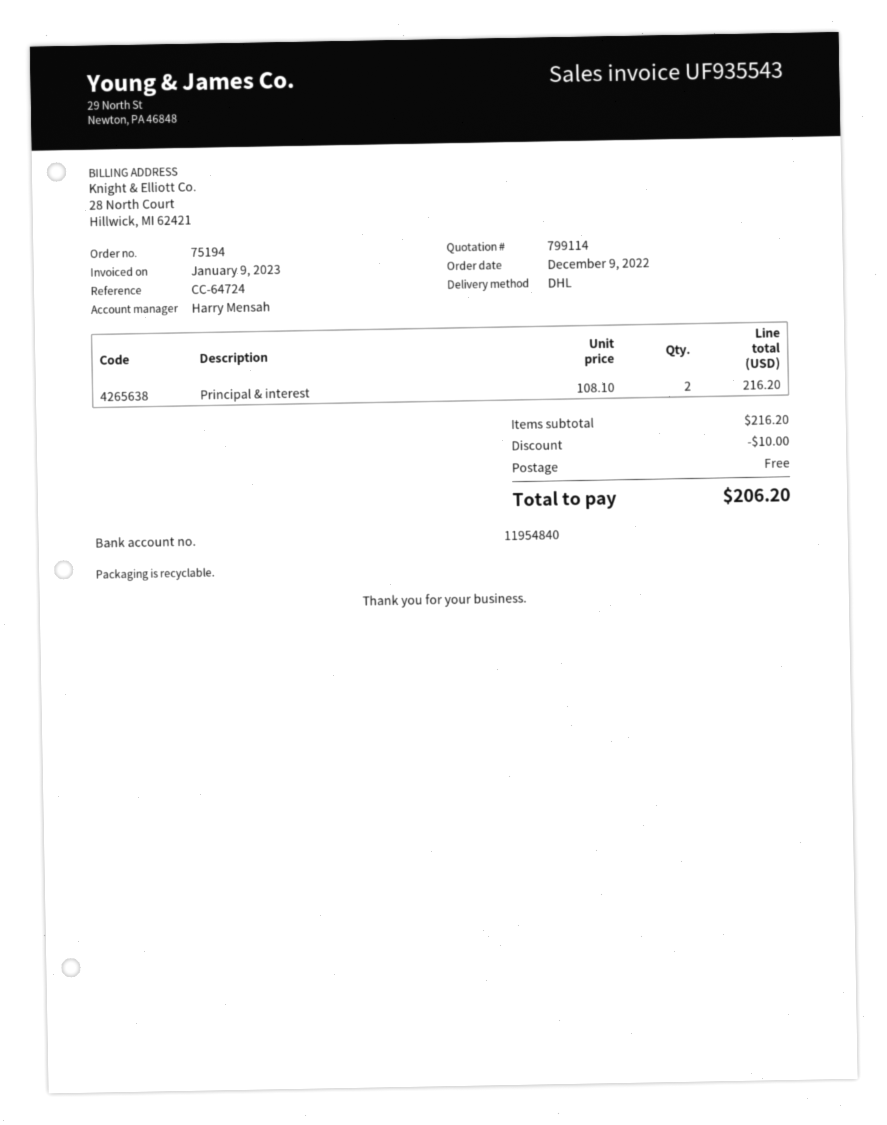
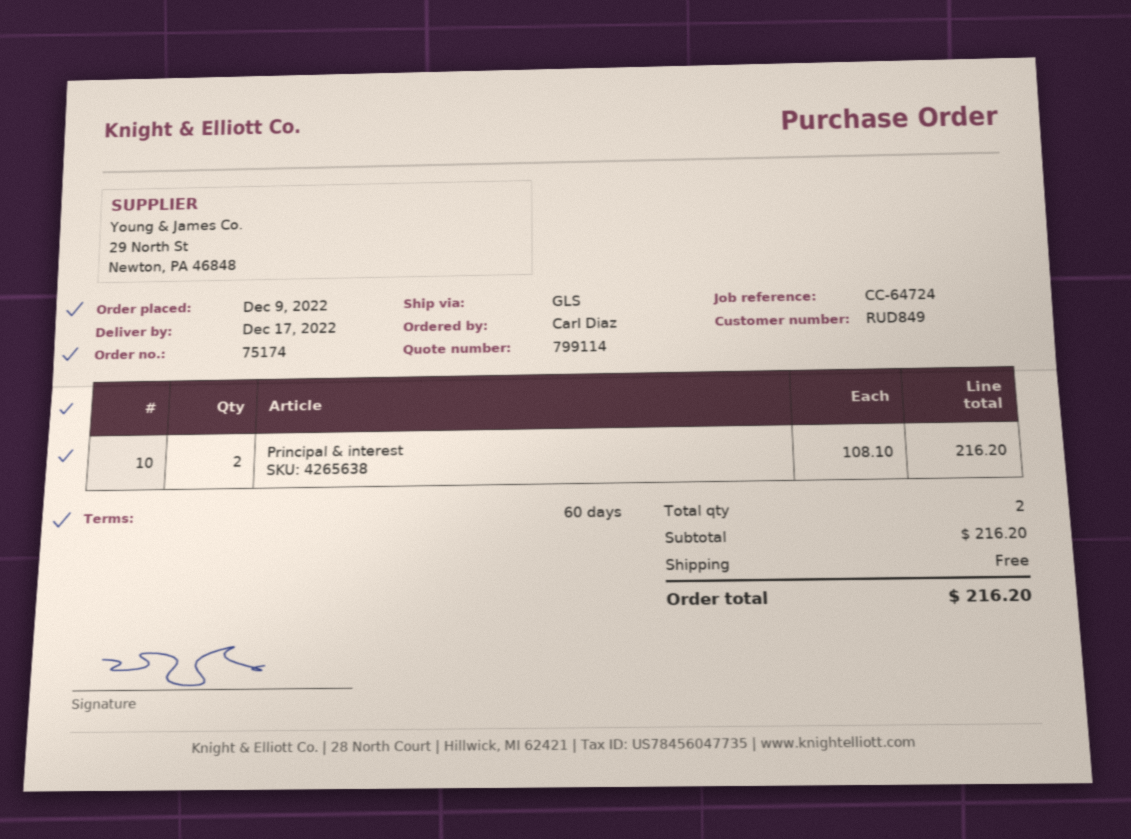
order number: 75194 -> 75174
shipping method: DHL -> GLS
discount: 10.00 -> none
total: 206.20 -> 216.20

